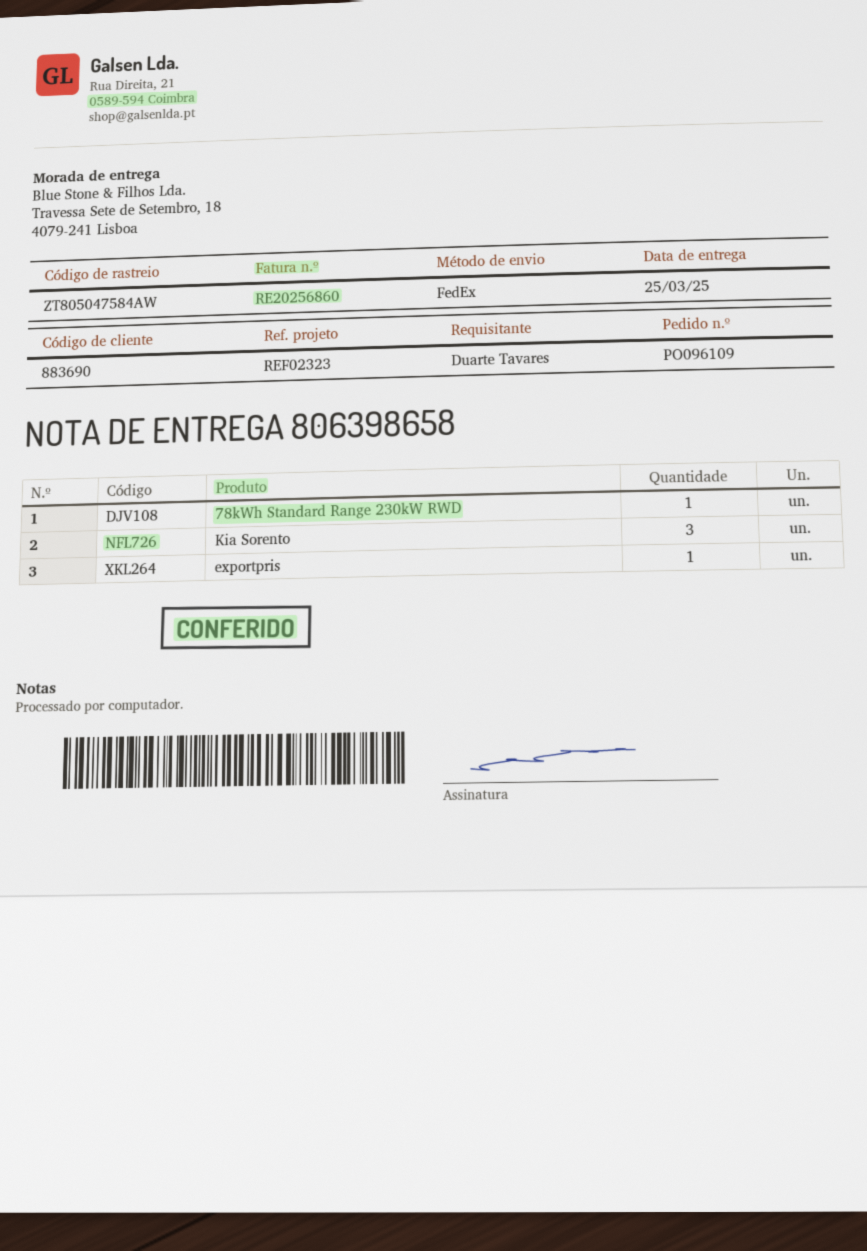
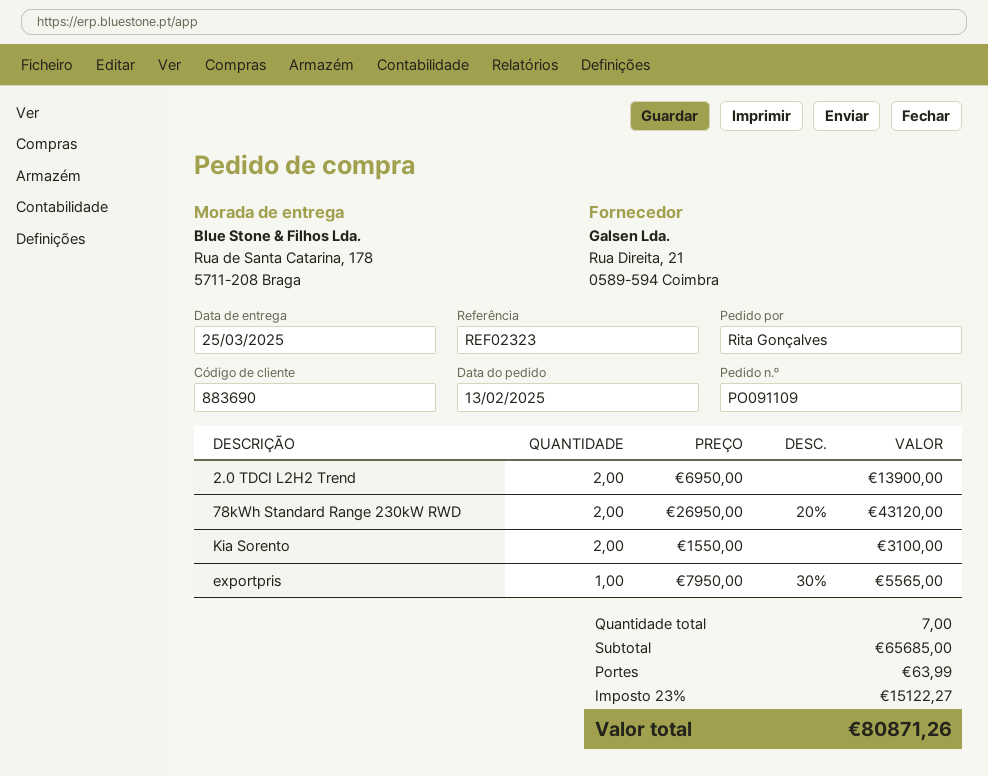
order number: PO096109 -> PO091109
ordered by: Duarte Tavares -> Rita Gonçalves
ship to: Travessa Sete de Setembro, 18, 4079-241 Lisboa -> Rua de Santa Catarina, 178, 5711-208 Braga
78kWh Standard Range 230kW RWD: 1 -> 2
Kia Sorento: 3 -> 2
2.0 TDCI L2H2 Trend: none -> 2

